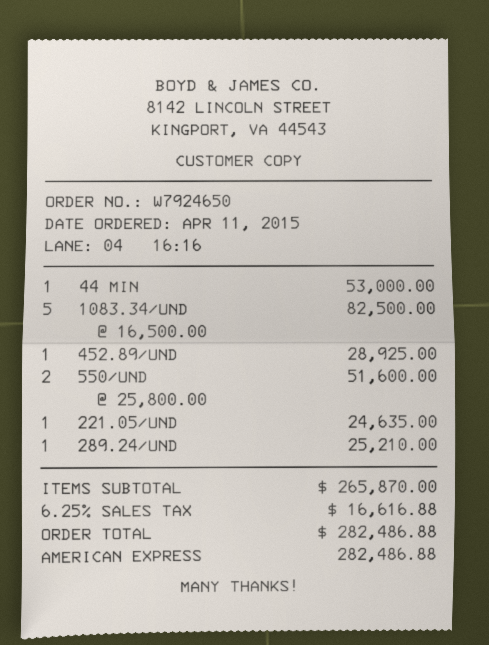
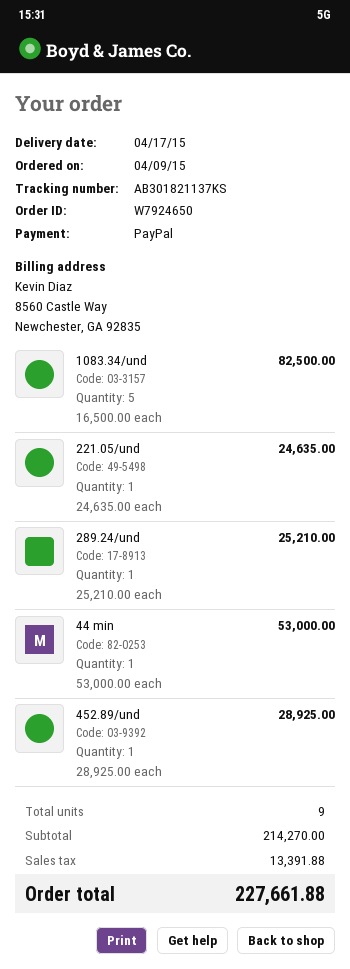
order date: 2015-04-11 -> 2015-04-09
payment method: American Express -> PayPal
550/UND: 2 x 25800.00 = 51600.00 -> none
subtotal: 265870.00 -> 214270.00
tax: 16616.88 -> 13391.88
total: 282486.88 -> 227661.88

